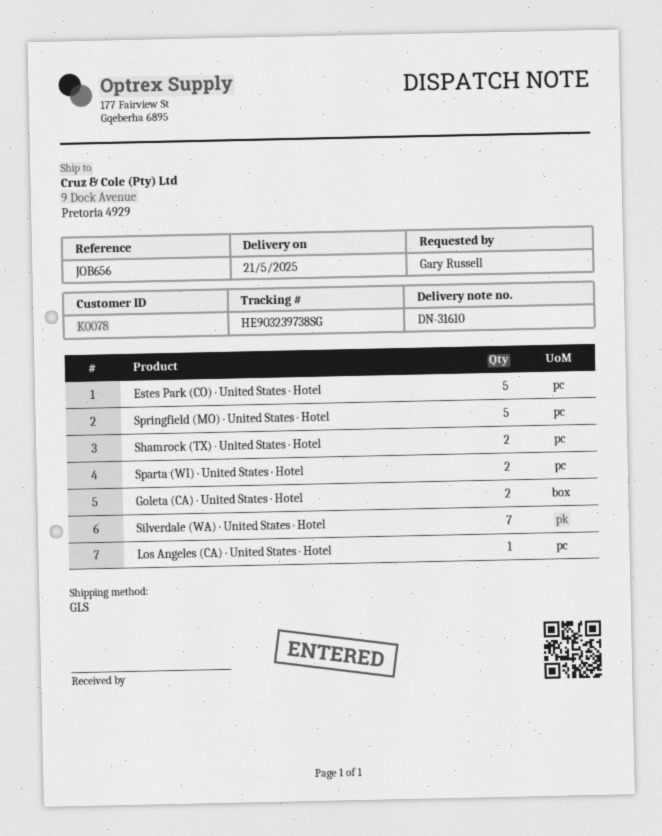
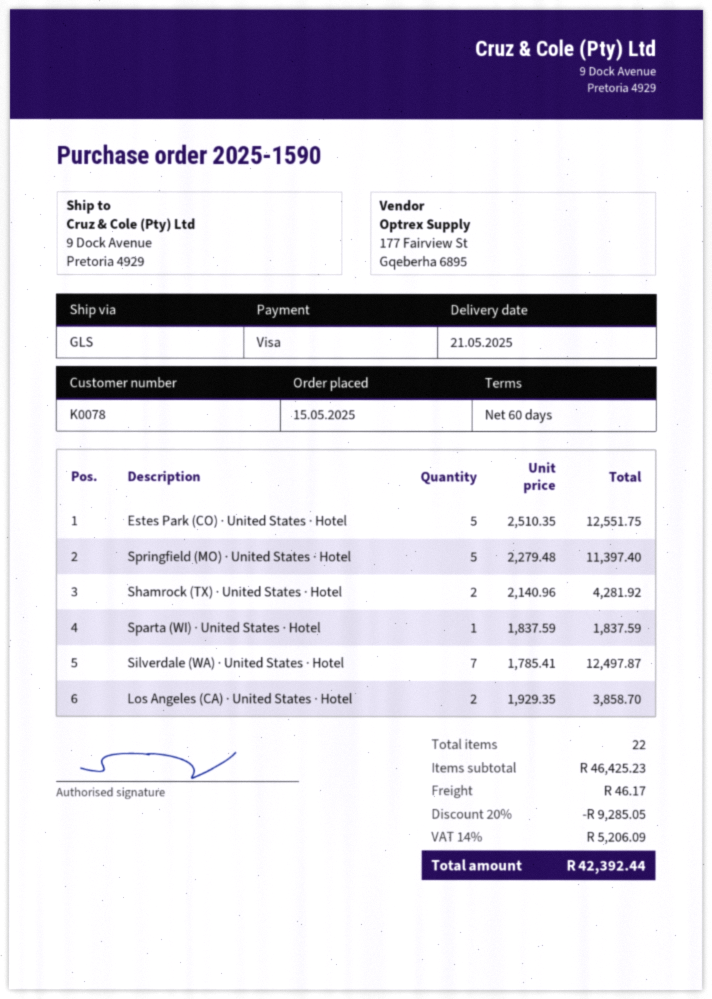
Sparta (WI) · United States · Hotel: 2 -> 1
Goleta (CA) · United States · Hotel: 2 -> none
Los Angeles (CA) · United States · Hotel: 1 -> 2

